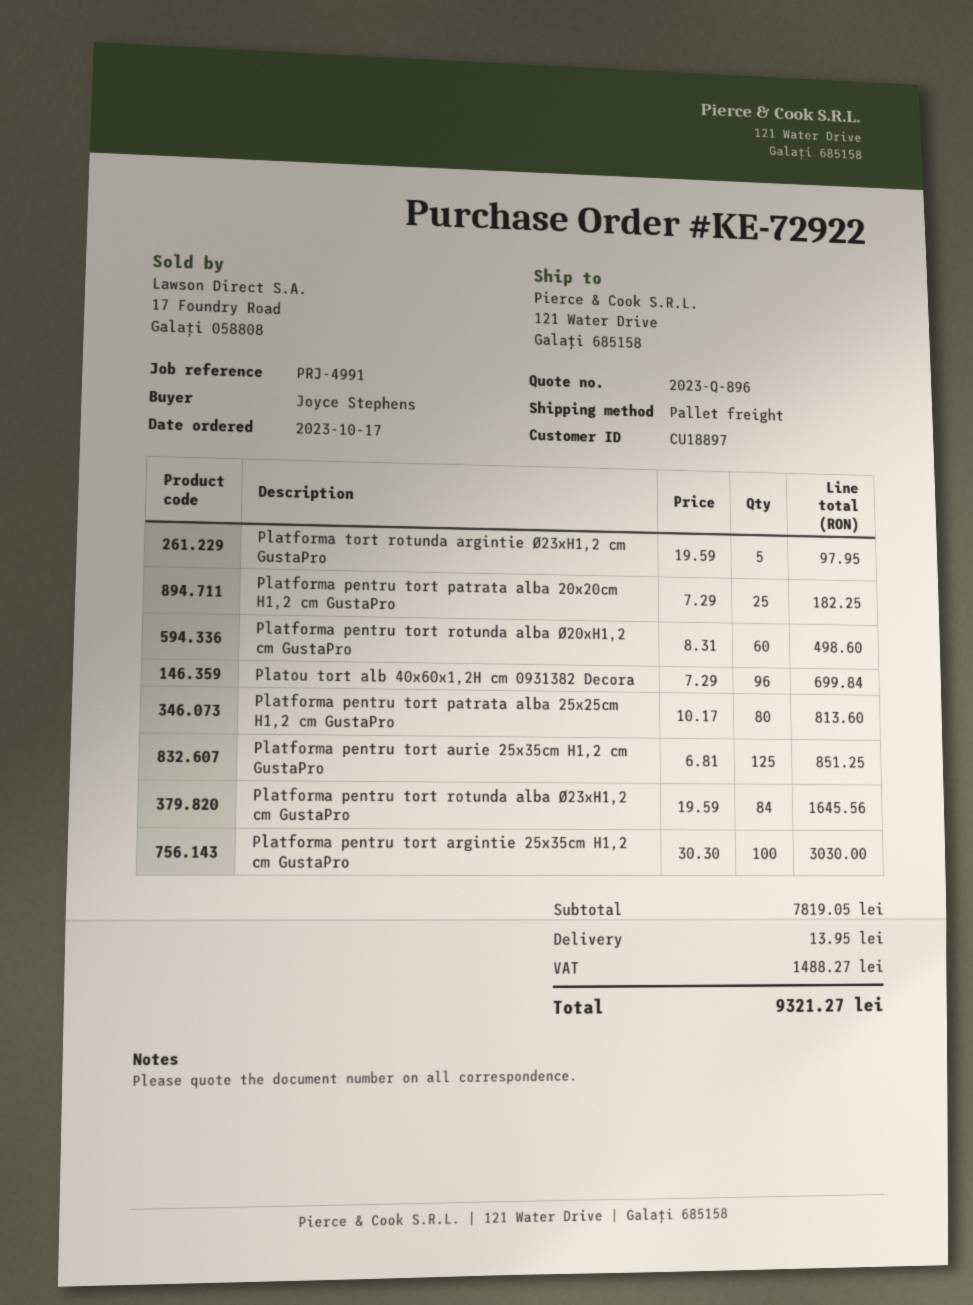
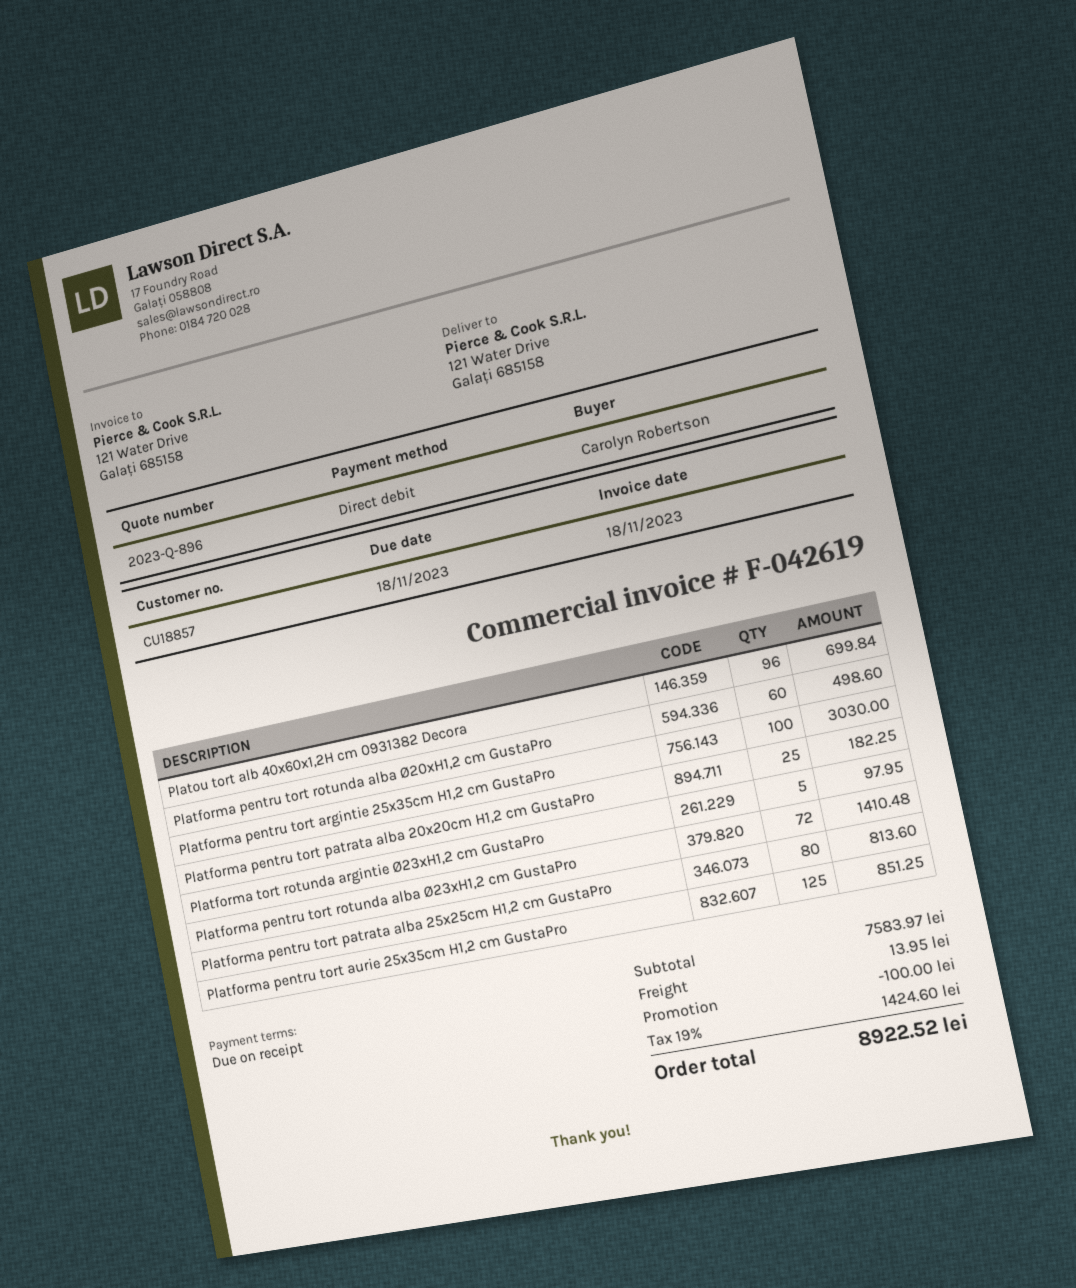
customer number: CU18897 -> CU18857
ordered by: Joyce Stephens -> Carolyn Robertson
Platforma pentru tort rotunda alba Ø23xH1,2 cm GustaPro: 84 for 1645.56 -> 72 for 1410.48
subtotal: 7819.05 -> 7583.97
discount: none -> 100.00
tax: 1488.27 -> 1424.60
total: 9321.27 -> 8922.52

